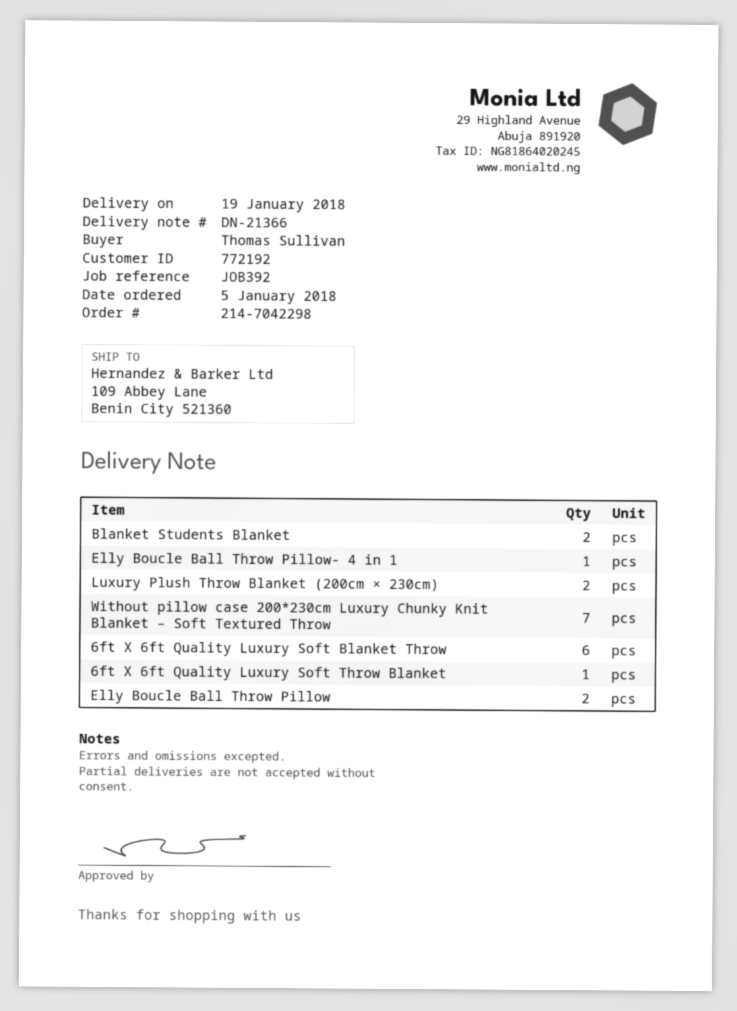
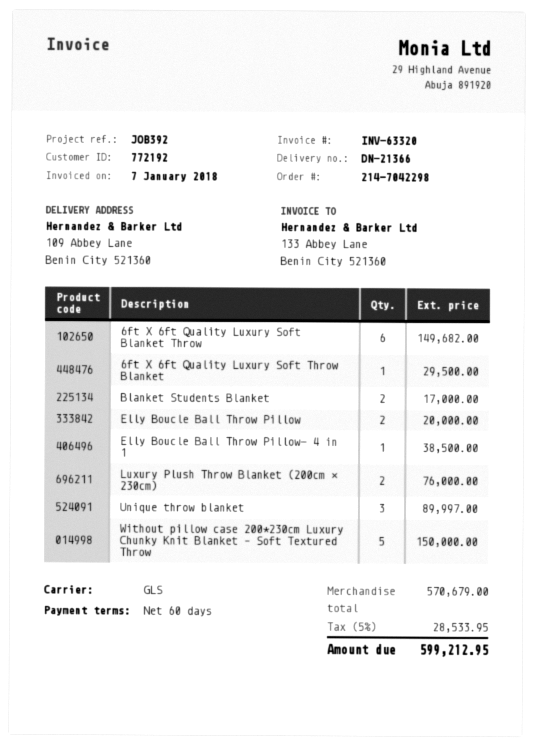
Without pillow case 200*230cm Luxury Chunky Knit Blanket – Soft Textured Throw: 7 -> 5
Unique throw blanket: none -> 3

